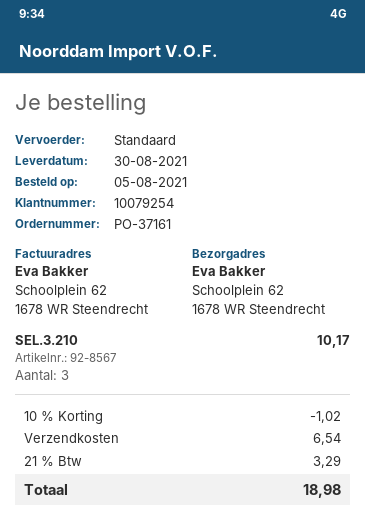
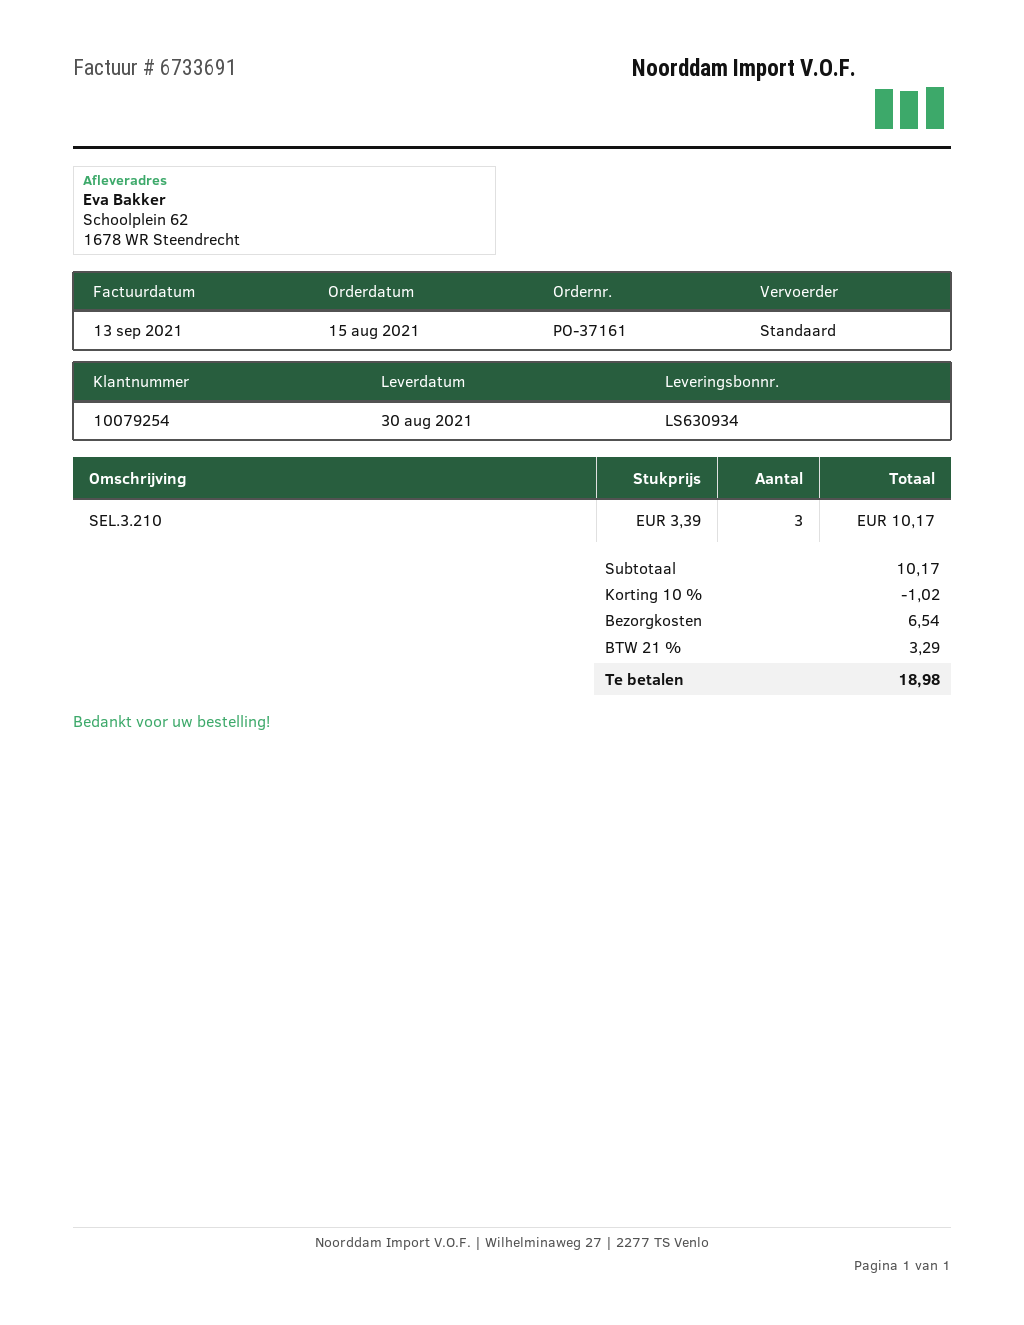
order date: 2021-08-05 -> 2021-08-15

